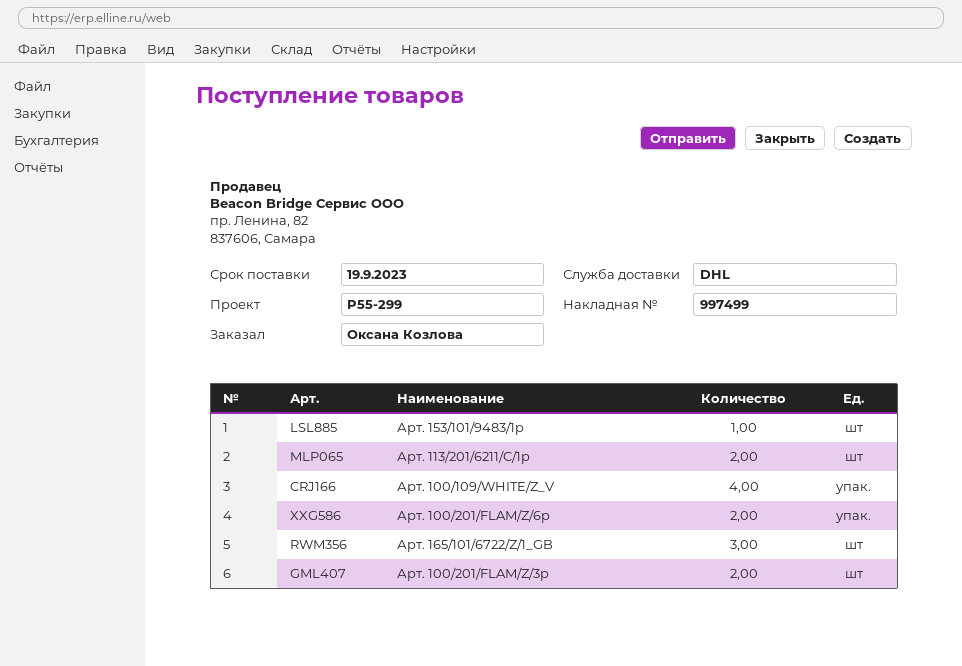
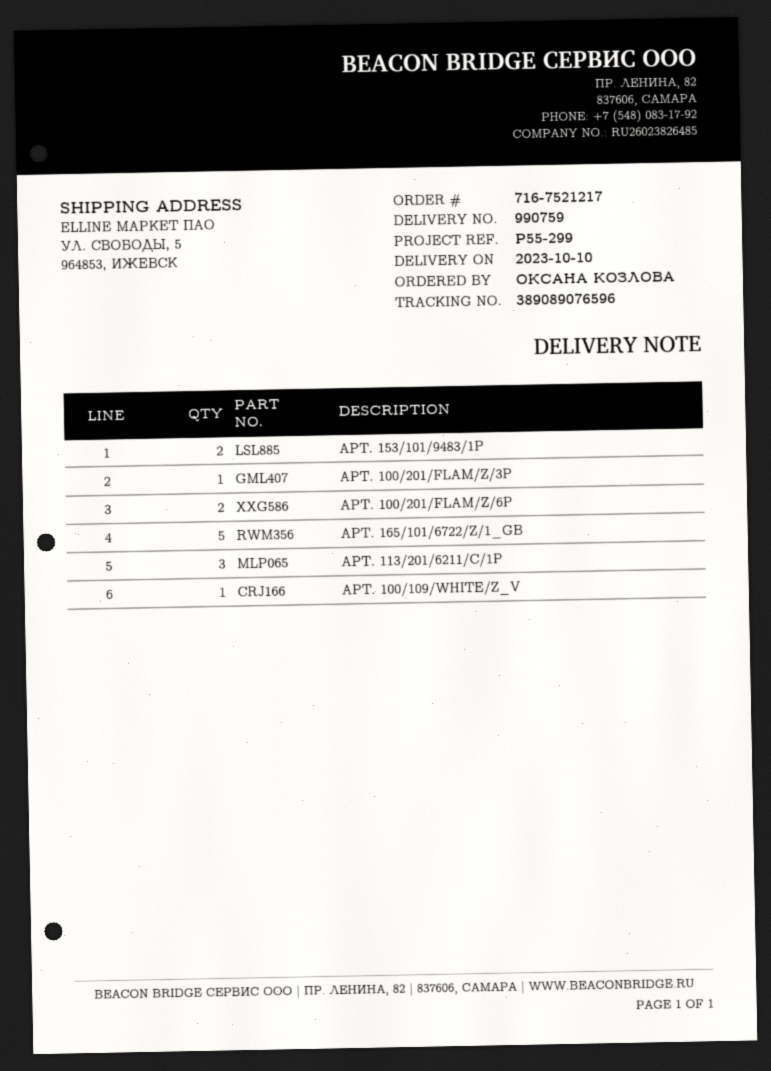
delivery note number: 997499 -> 990759
delivery date: 2023-09-19 -> 2023-10-10
Арт. 153/101/9483/1p: 1 -> 2
Арт. 113/201/6211/C/1p: 2 -> 3
Арт. 100/109/WHITE/Z_V: 4 -> 1
Арт. 165/101/6722/Z/1_GB: 3 -> 5
Арт. 100/201/FLAM/Z/3p: 2 -> 1

